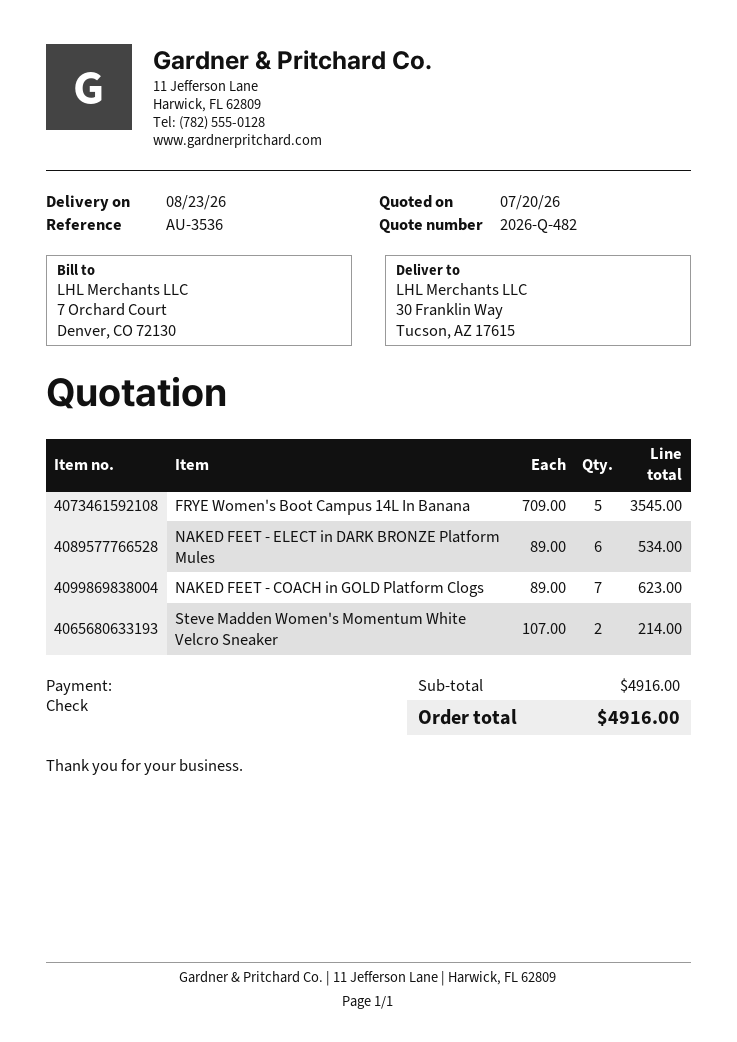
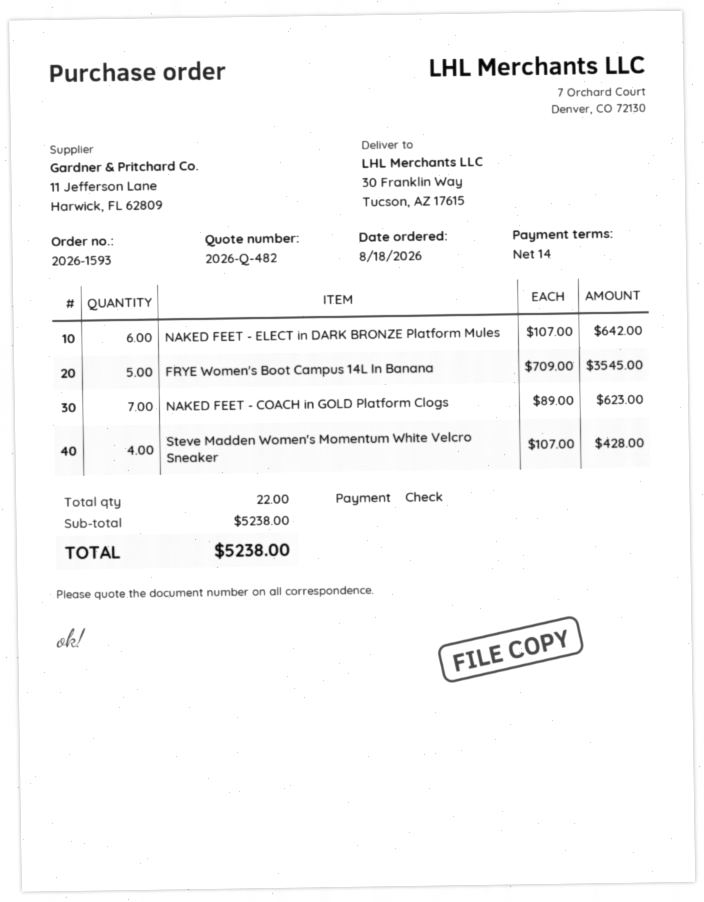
NAKED FEET - ELECT in DARK BRONZE Platform Mules: 6 x 89.00 = 534.00 -> 6 x 107.00 = 642.00
Steve Madden Women's Momentum White Velcro Sneaker: 2 x 107.00 = 214.00 -> 4 x 107.00 = 428.00
subtotal: 4916.00 -> 5238.00
total: 4916.00 -> 5238.00

